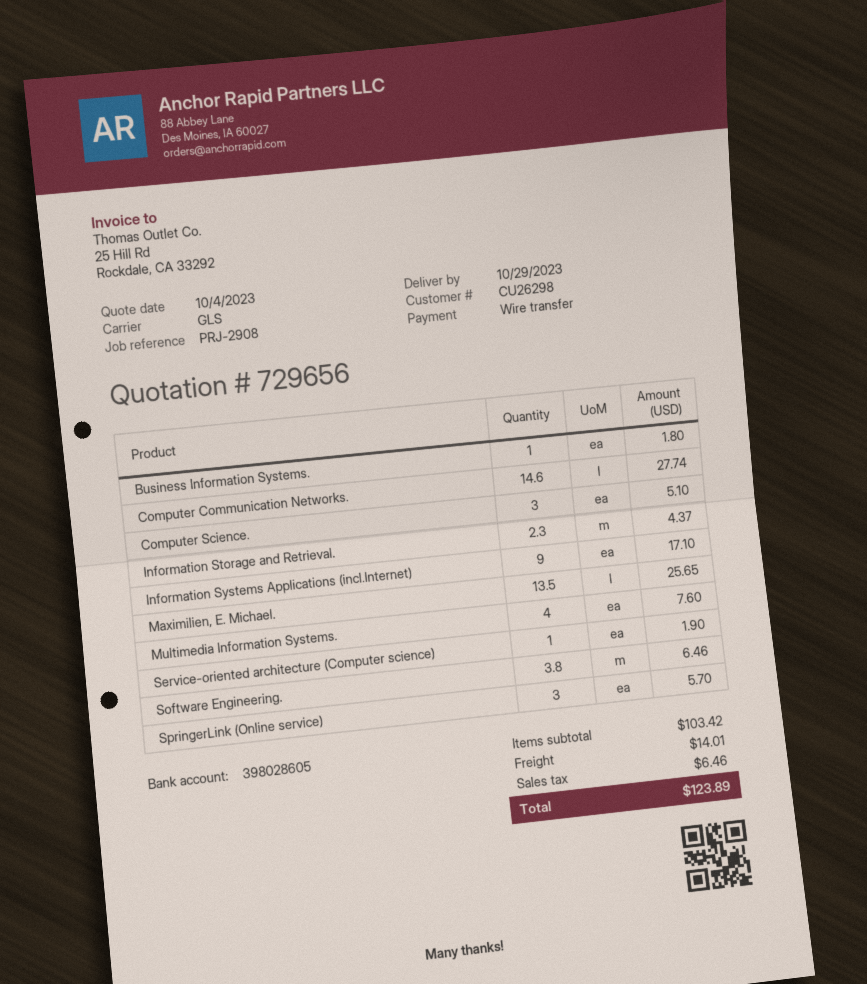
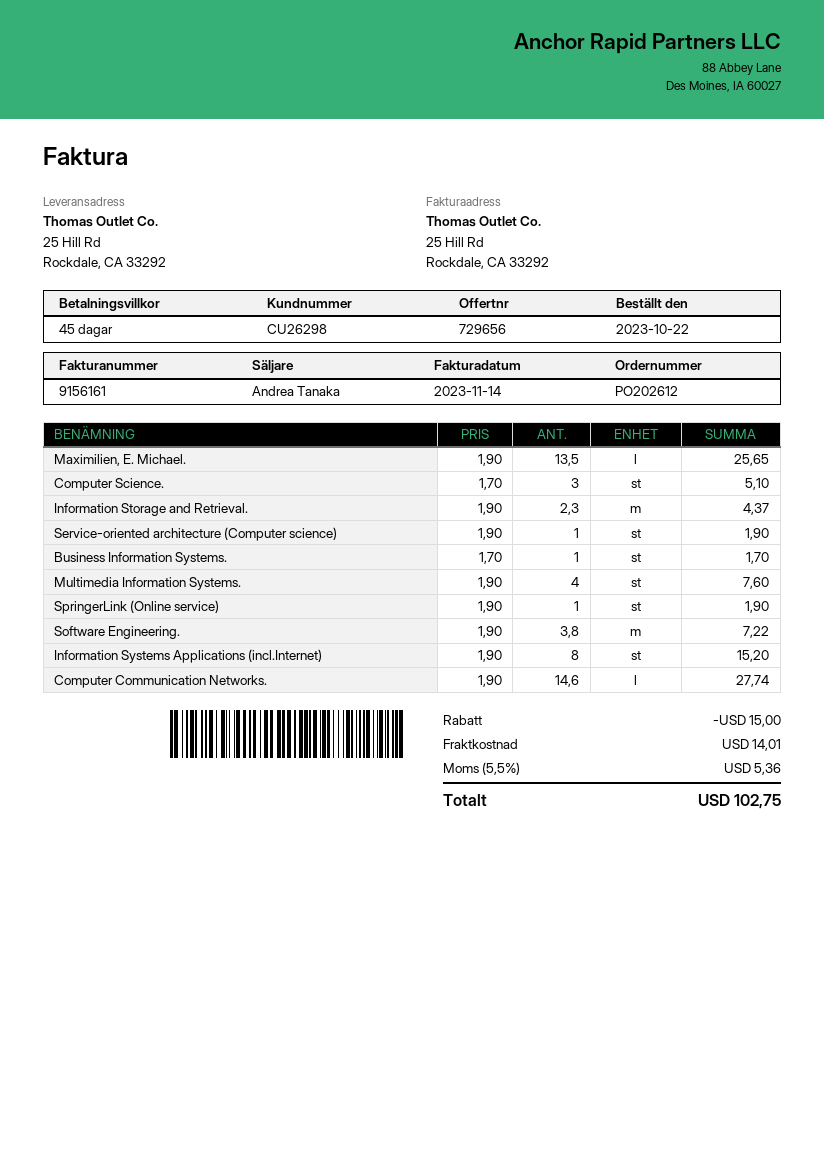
Business Information Systems.: 1 for 1.80 -> 1 for 1.70
Information Systems Applications (incl.Internet): 9 for 17.10 -> 8 for 15.20
Software Engineering.: 3.8 for 6.46 -> 3.8 for 7.22
SpringerLink (Online service): 3 for 5.70 -> 1 for 1.90
discount: none -> 15.00
tax: 6.46 -> 5.36
total: 123.89 -> 102.75

